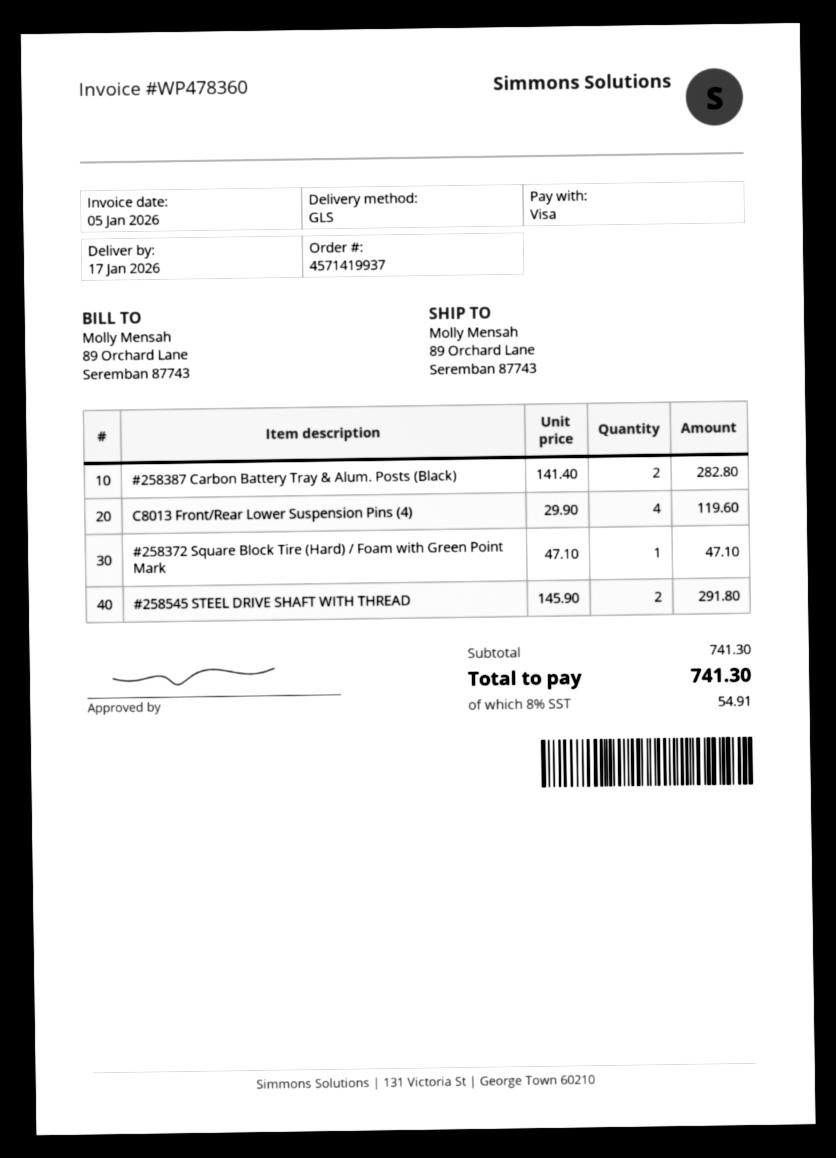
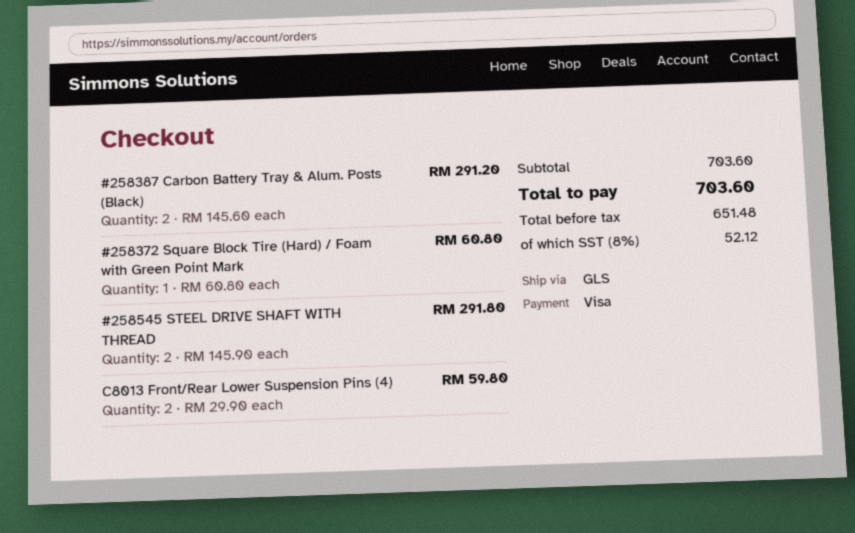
#258387 Carbon Battery Tray & Alum. Posts (Black): 2 x 141.40 = 282.80 -> 2 x 145.60 = 291.20
C8013 Front/Rear Lower Suspension Pins (4): 4 x 29.90 = 119.60 -> 2 x 29.90 = 59.80
#258372 Square Block Tire (Hard) / Foam with Green Point Mark: 1 x 47.10 = 47.10 -> 1 x 60.80 = 60.80
subtotal: 741.30 -> 703.60
tax: 8% = 54.91 -> 8% = 52.12
total: 741.30 -> 703.60

